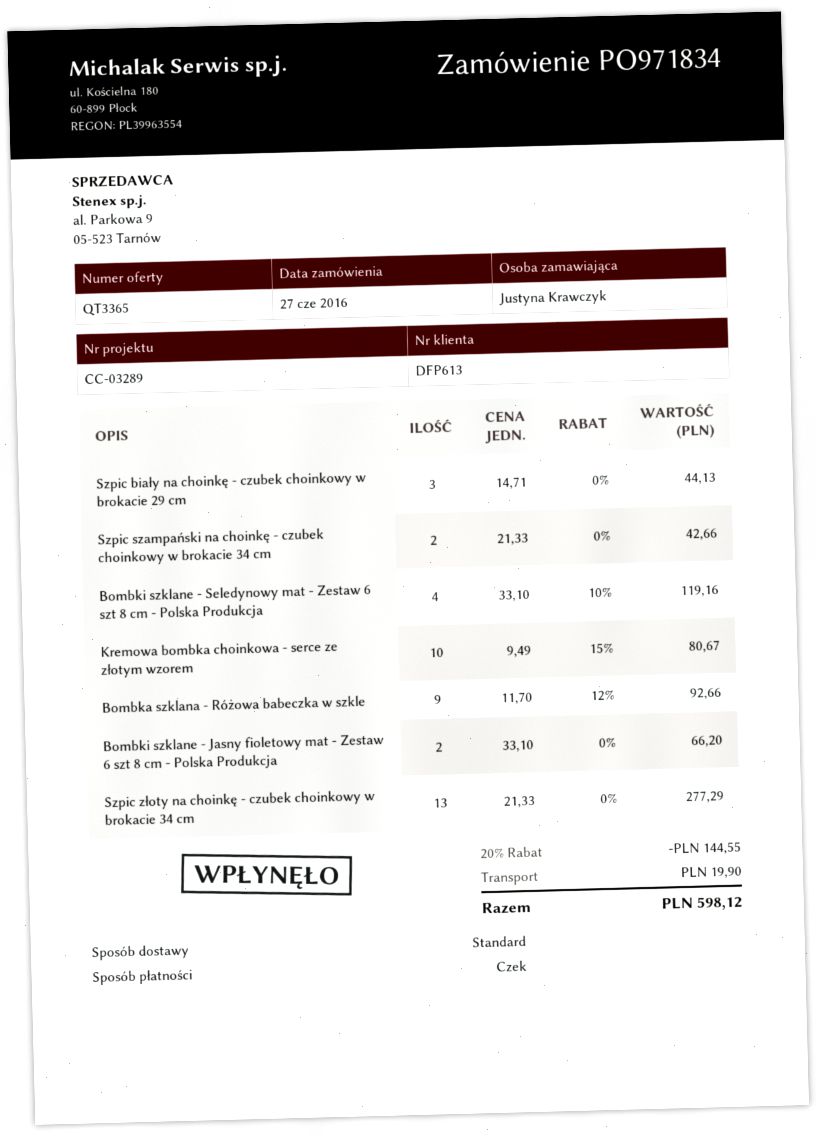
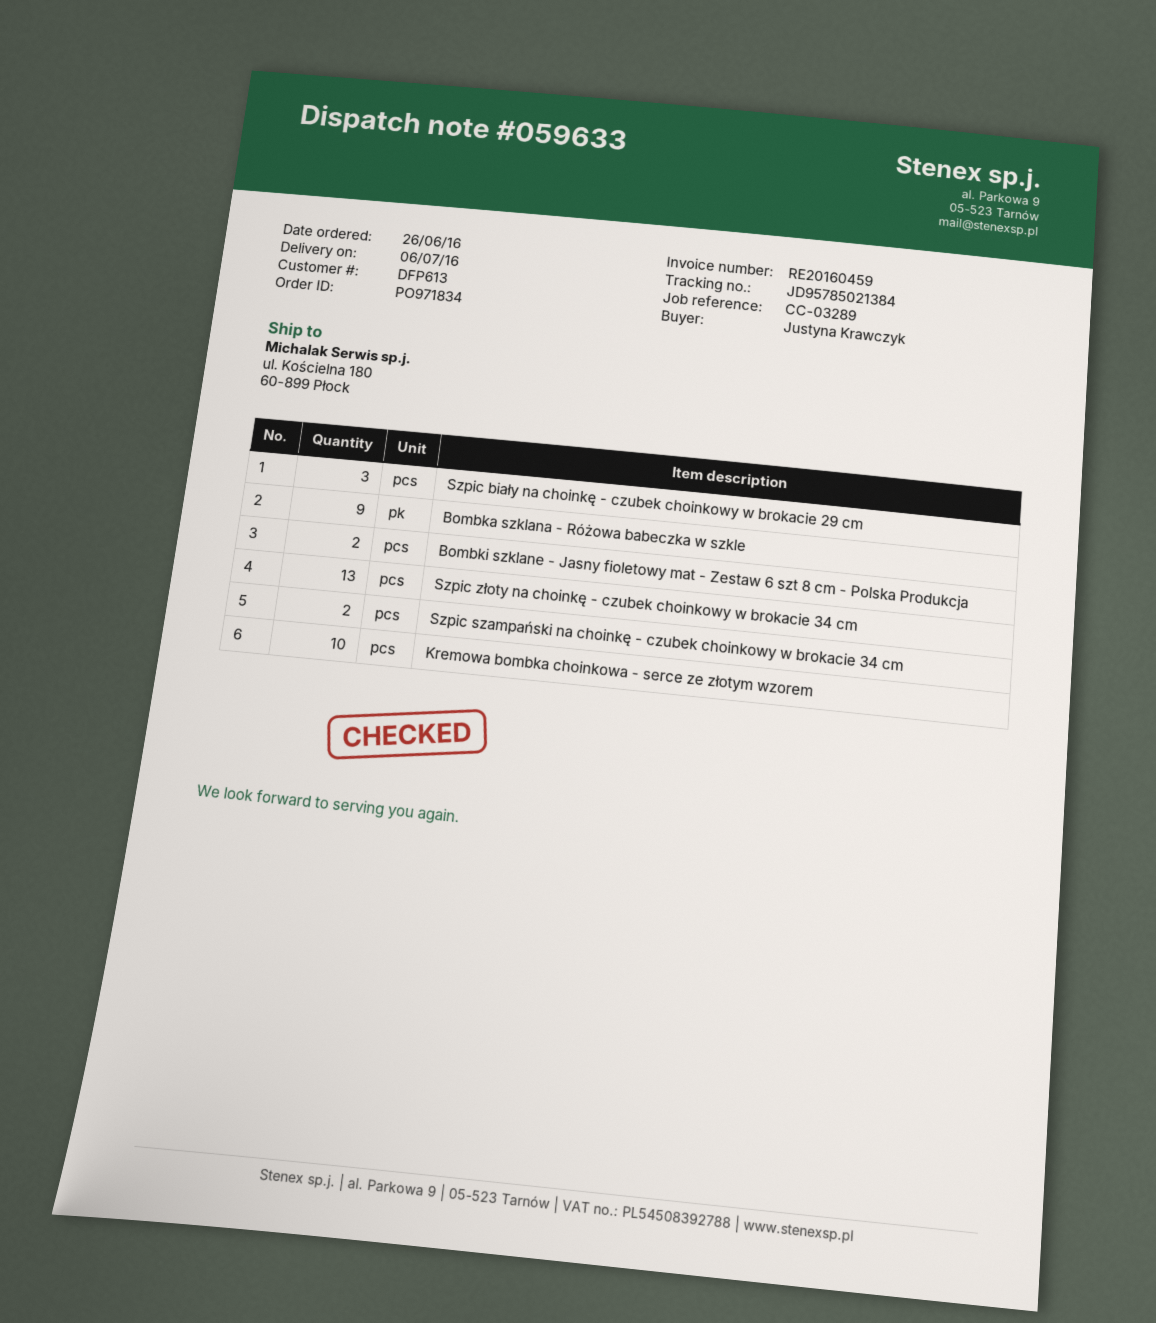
order date: 2016-06-27 -> 2016-06-26
Bombki szklane - Seledynowy mat - Zestaw 6 szt 8 cm - Polska Produkcja: 4 -> none

